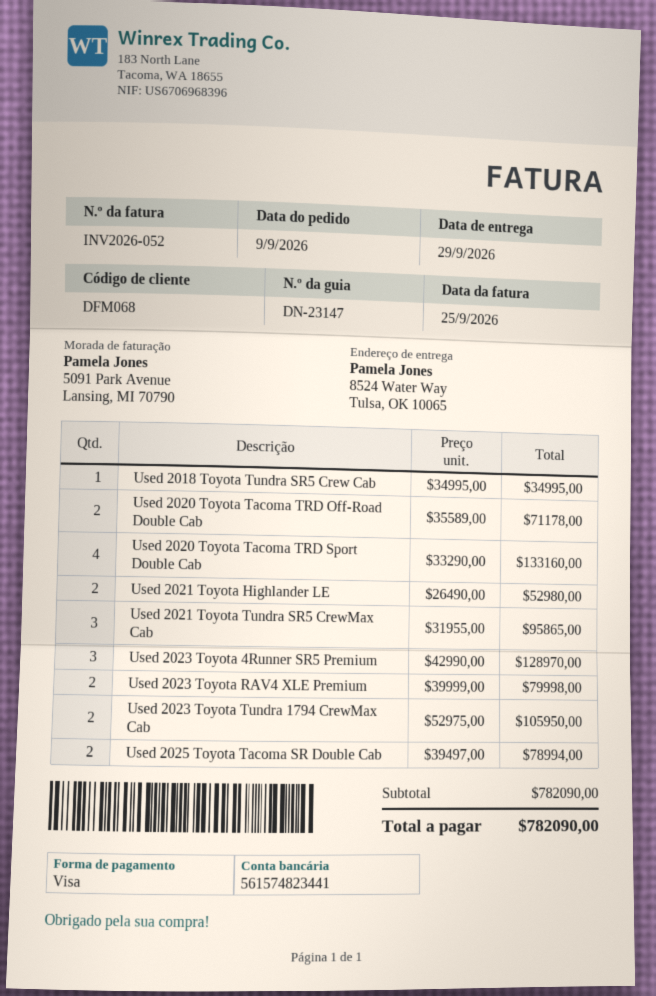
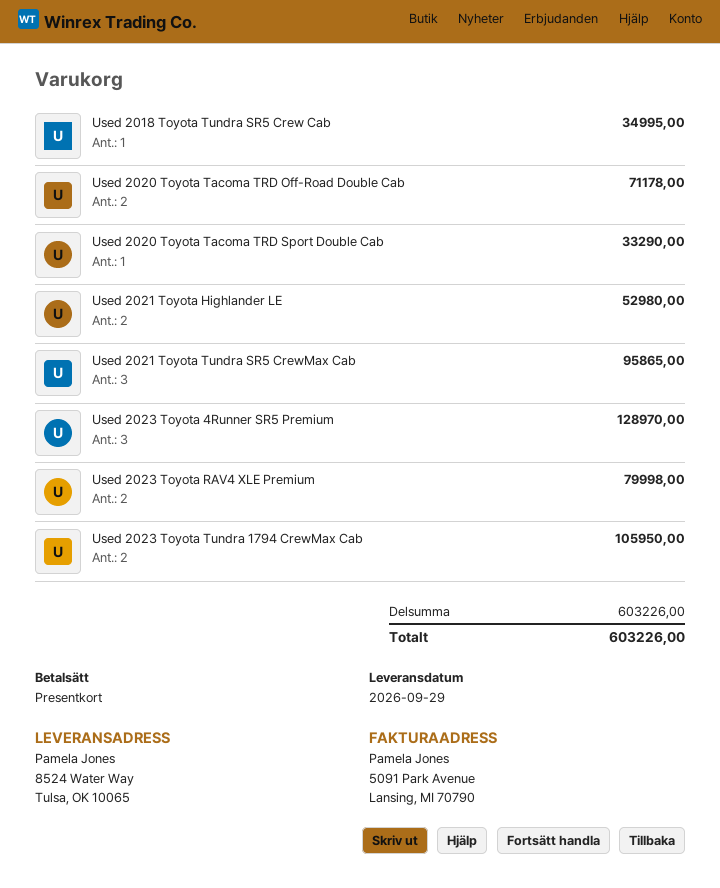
payment method: Visa -> gift card
Used 2020 Toyota Tacoma TRD Sport Double Cab: 4 for 133160.00 -> 1 for 33290.00
Used 2025 Toyota Tacoma SR Double Cab: 2 for 78994.00 -> none
subtotal: 782090.00 -> 603226.00
total: 782090.00 -> 603226.00

